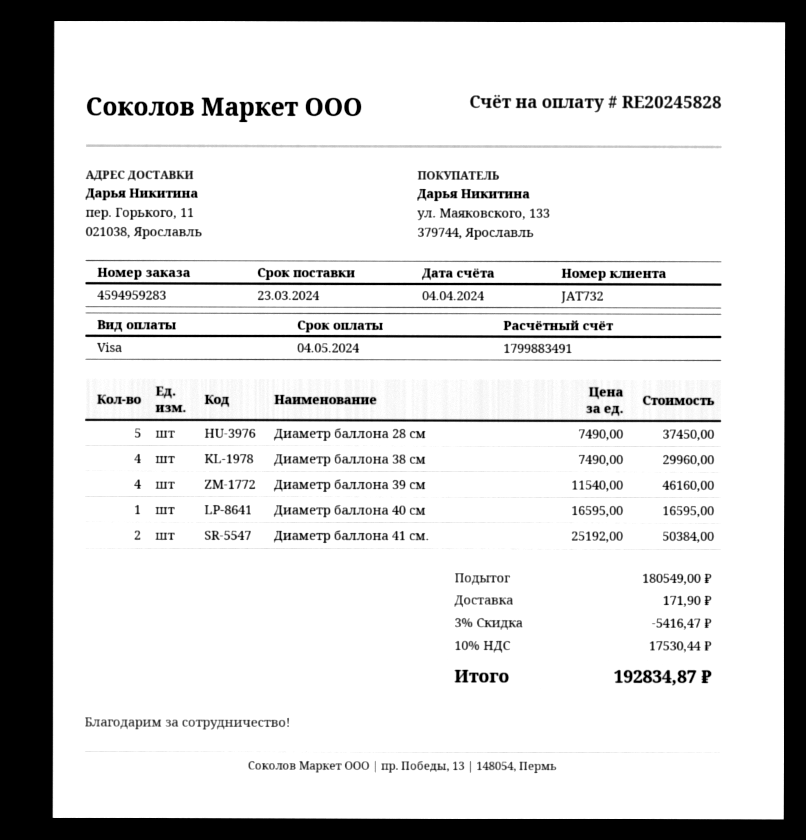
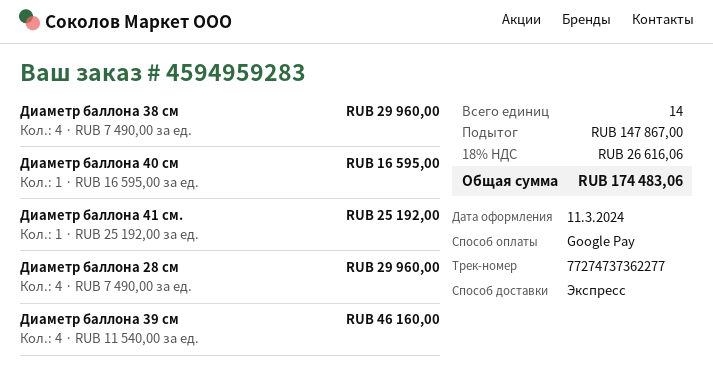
payment method: Visa -> Google Pay
Диаметр баллона 28 см: 5 x 7490.00 = 37450.00 -> 4 x 7490.00 = 29960.00
Диаметр баллона 41 см.: 2 x 25192.00 = 50384.00 -> 1 x 25192.00 = 25192.00
subtotal: 180549.00 -> 147867.00
discount: 3% = 5416.47 -> none
shipping: 171.90 -> none
tax: 10% = 17530.44 -> 18% = 26616.06
total: 192834.87 -> 174483.06

